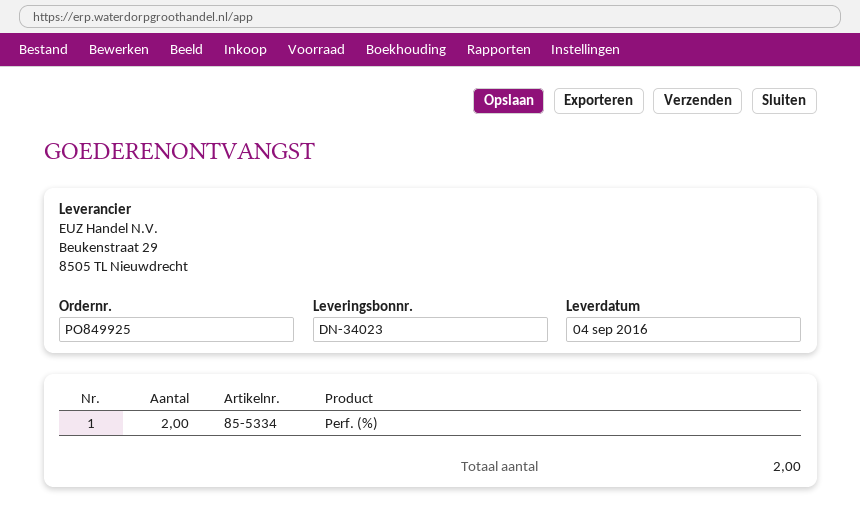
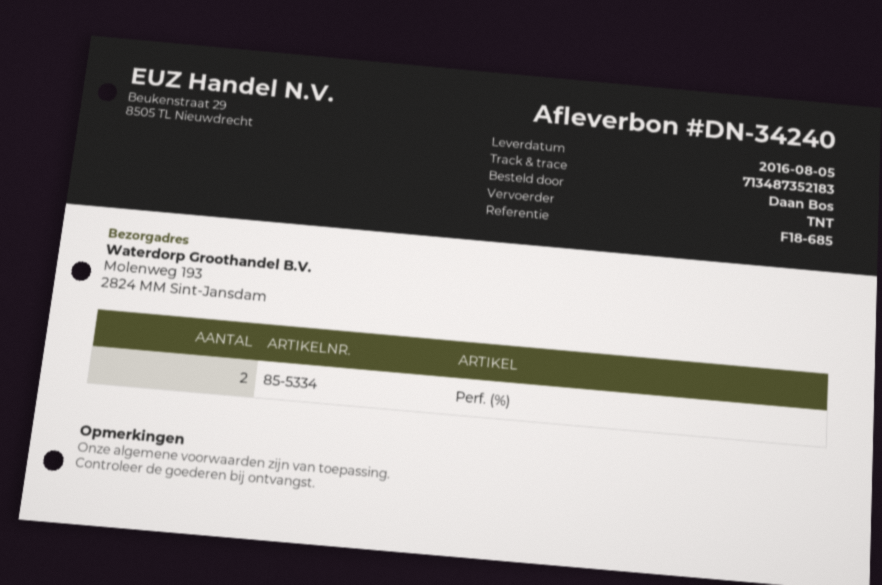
delivery note number: DN-34023 -> DN-34240
delivery date: 2016-09-04 -> 2016-08-05

